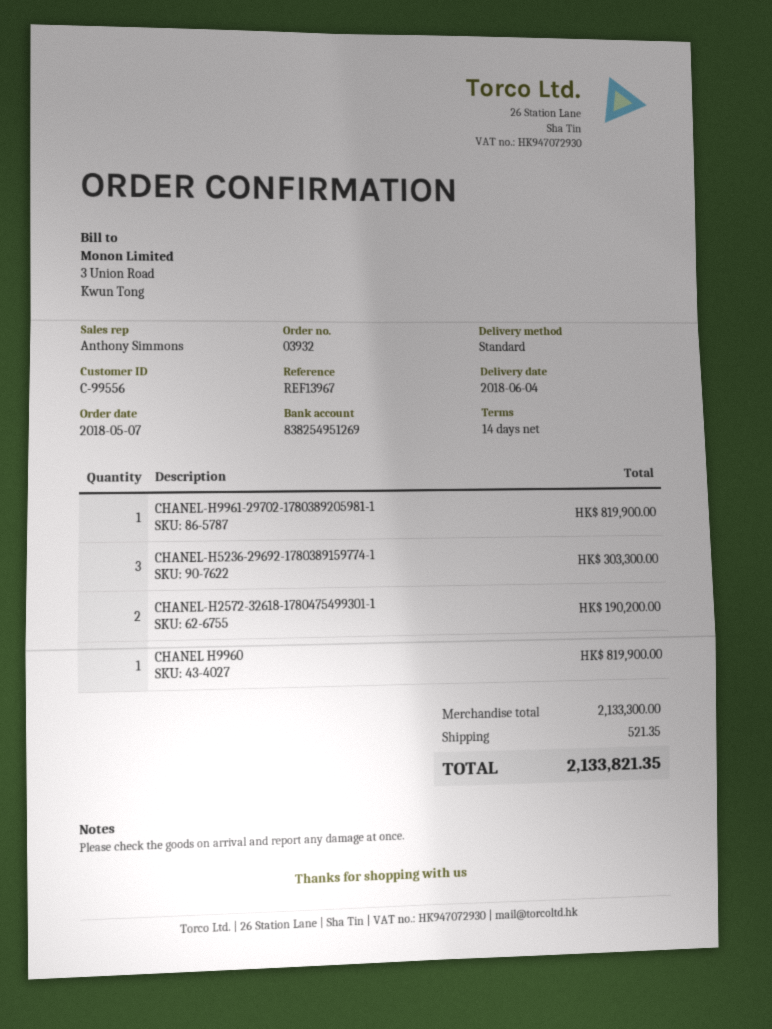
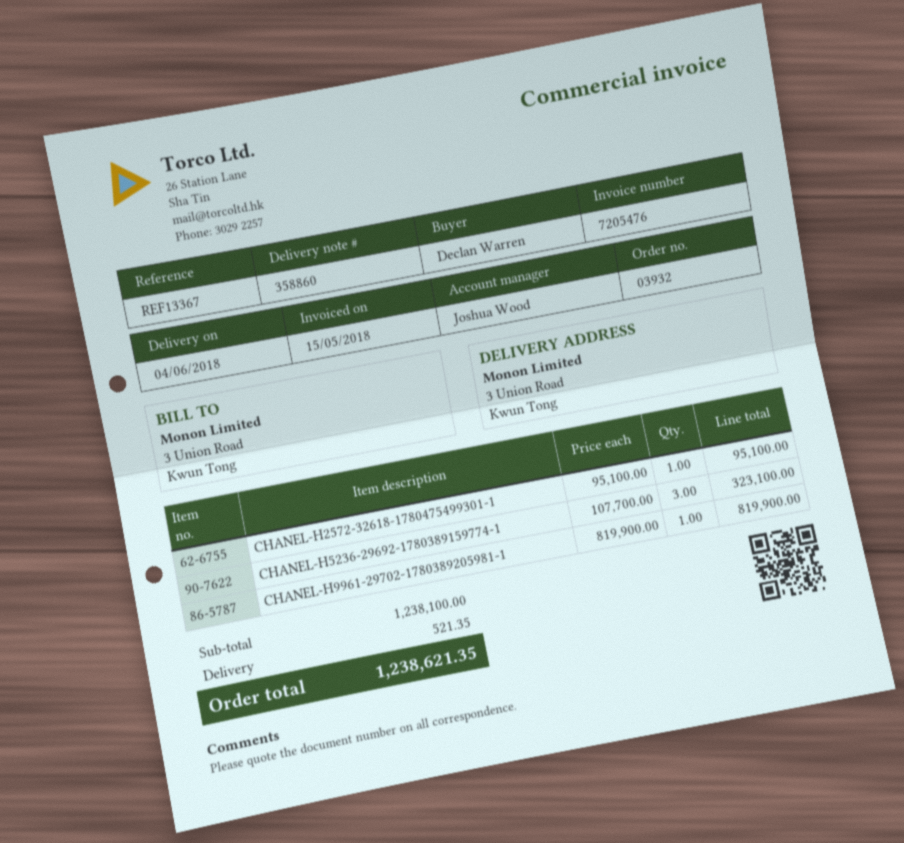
reference: REF13967 -> REF13367
sales rep: Anthony Simmons -> Joshua Wood
CHANEL-H5236-29692-1780389159774-1: 3 for 303300.00 -> 3 for 323100.00
CHANEL-H2572-32618-1780475499301-1: 2 for 190200.00 -> 1 for 95100.00
CHANEL H9960: 1 for 819900.00 -> none
subtotal: 2133300.00 -> 1238100.00
total: 2133821.35 -> 1238621.35

